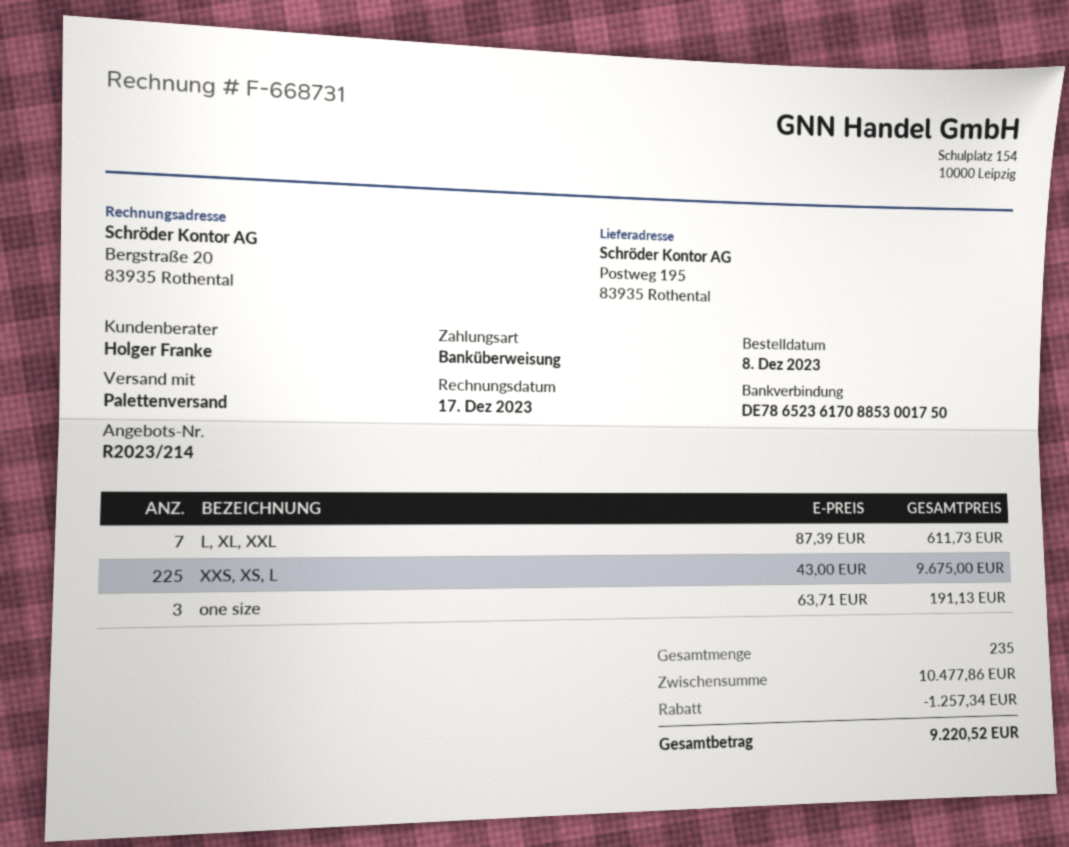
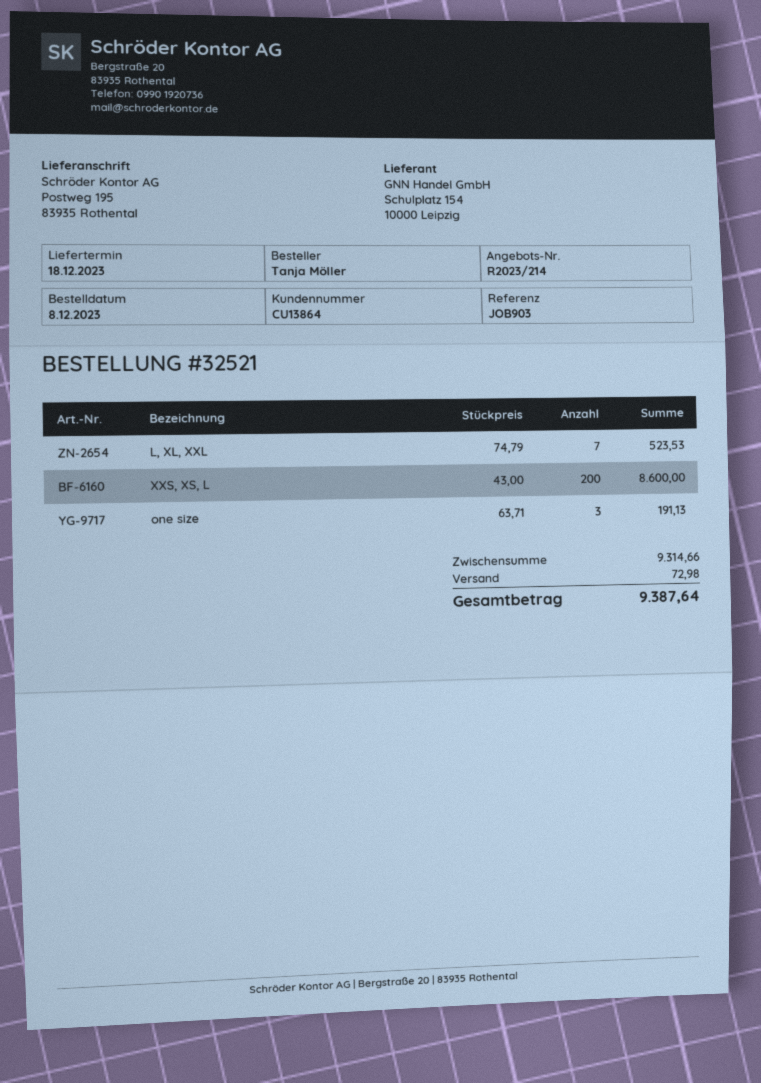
L, XL, XXL: 7 x 87.39 = 611.73 -> 7 x 74.79 = 523.53
XXS, XS, L: 225 x 43.00 = 9675.00 -> 200 x 43.00 = 8600.00
subtotal: 10477.86 -> 9314.66
discount: 1257.34 -> none
shipping: none -> 72.98
total: 9220.52 -> 9387.64

